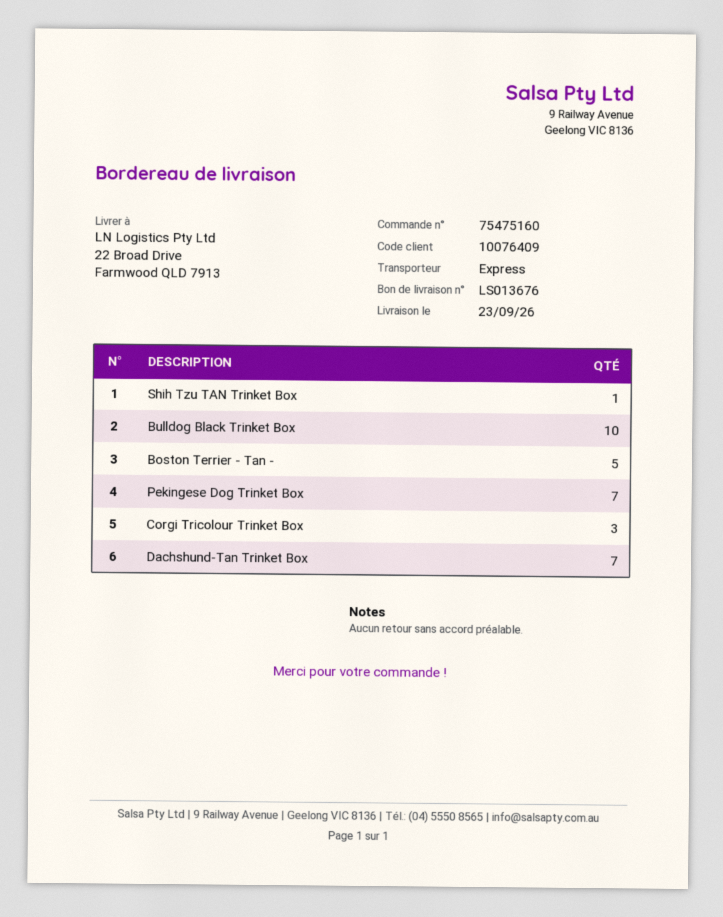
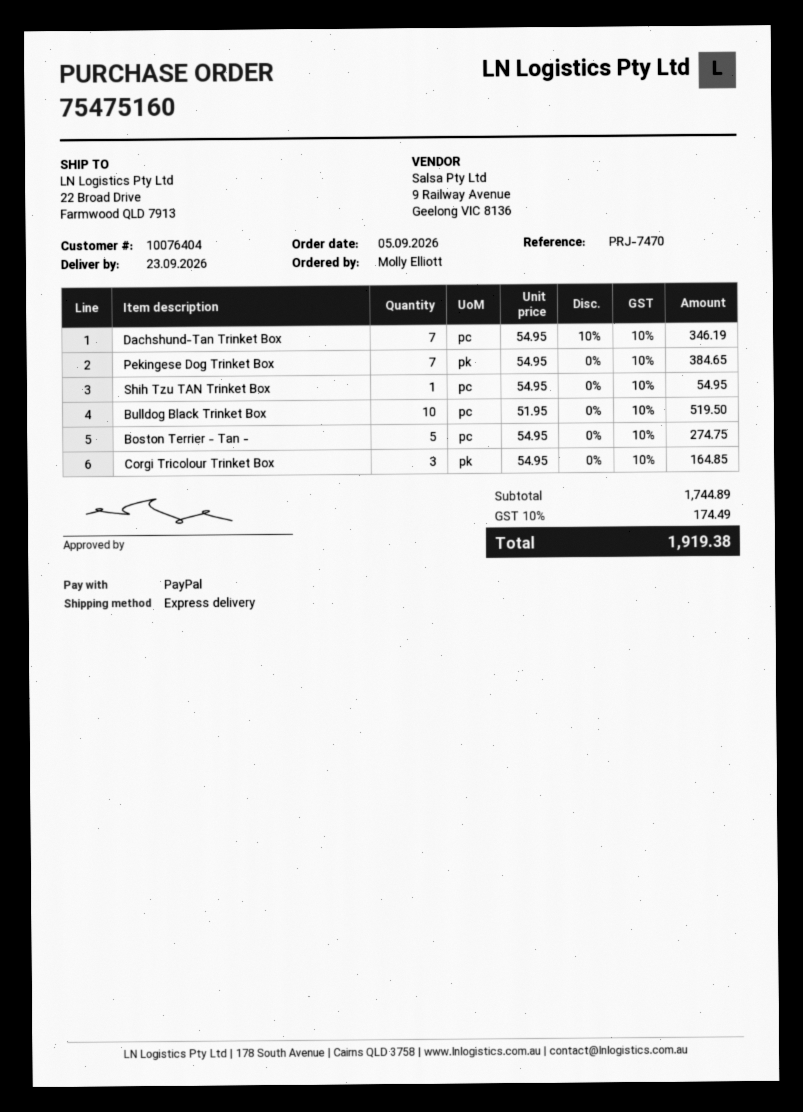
customer number: 10076409 -> 10076404

